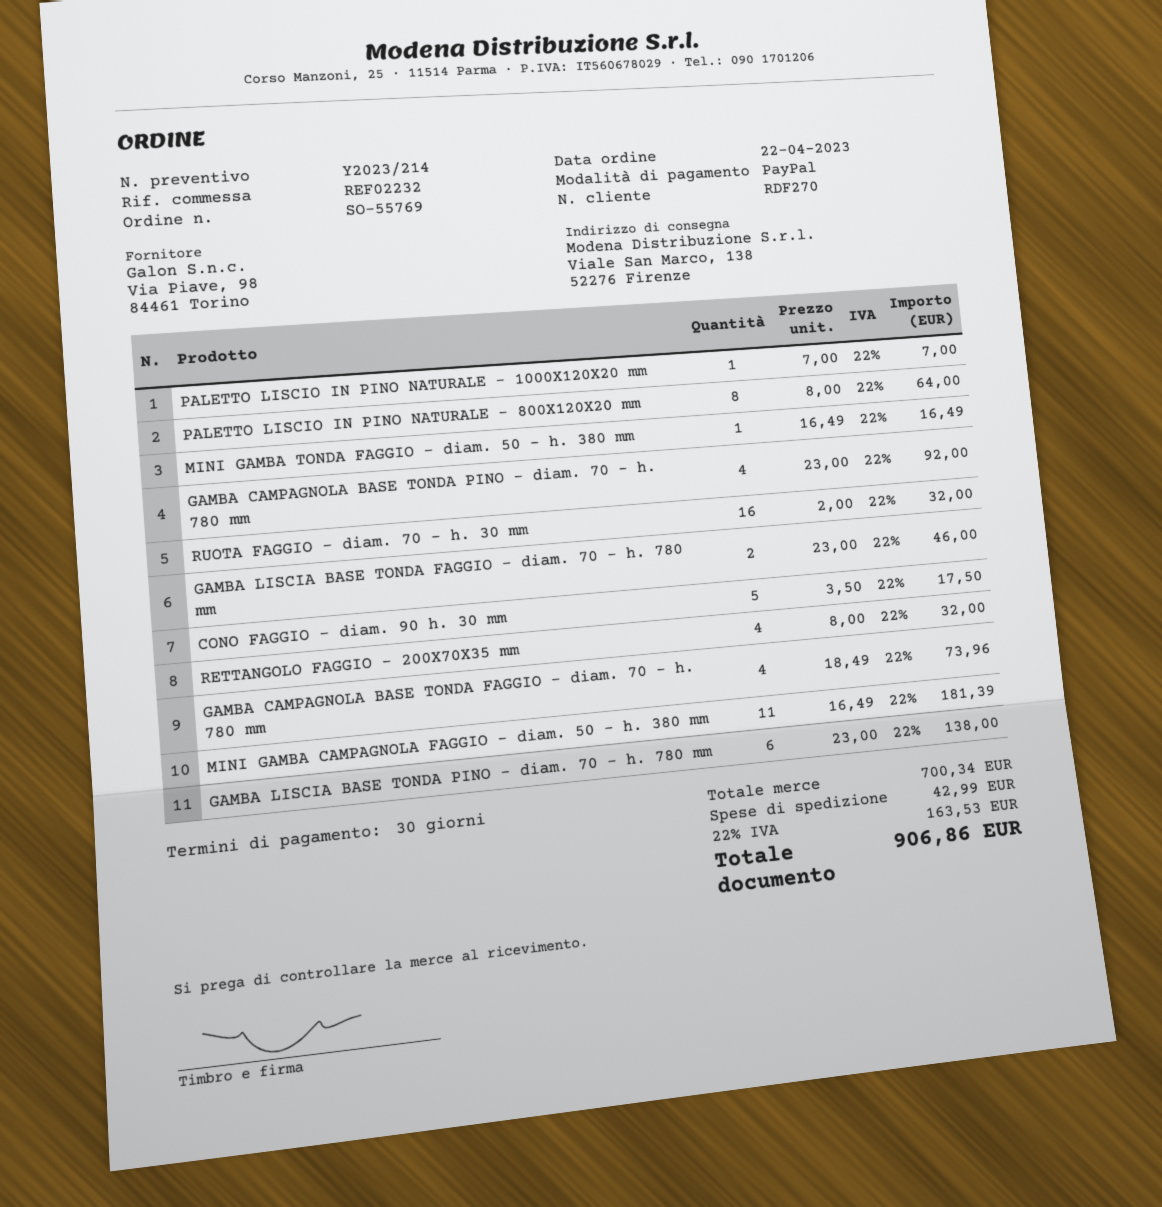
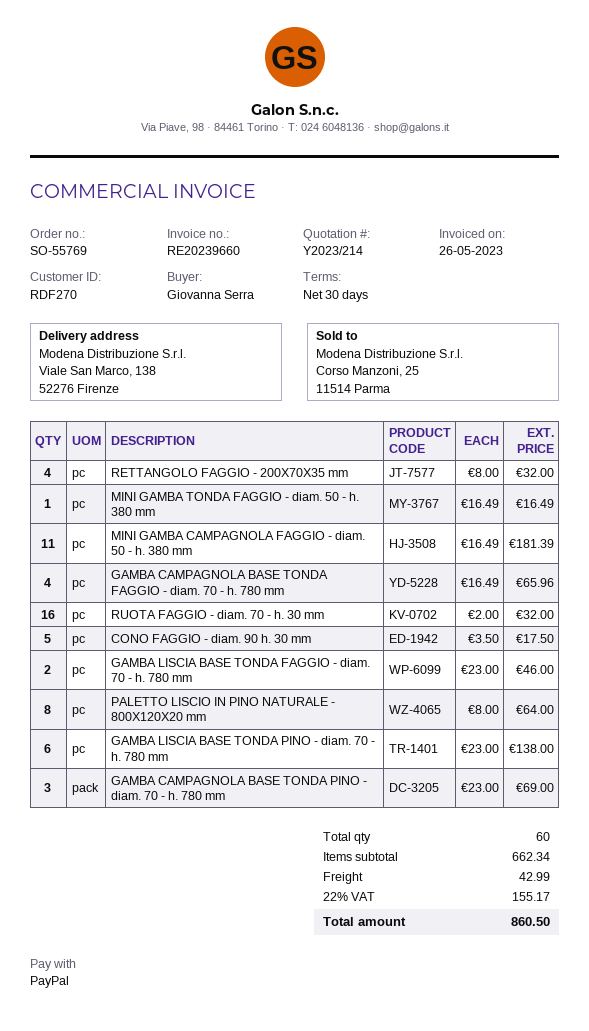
PALETTO LISCIO IN PINO NATURALE - 1000X120X20 mm: 1 x 7.00 = 7.00 -> none
GAMBA CAMPAGNOLA BASE TONDA PINO - diam. 70 - h. 780 mm: 4 x 23.00 = 92.00 -> 3 x 23.00 = 69.00
GAMBA CAMPAGNOLA BASE TONDA FAGGIO - diam. 70 - h. 780 mm: 4 x 18.49 = 73.96 -> 4 x 16.49 = 65.96
subtotal: 700.34 -> 662.34
tax: 22% = 163.53 -> 22% = 155.17
total: 906.86 -> 860.50

